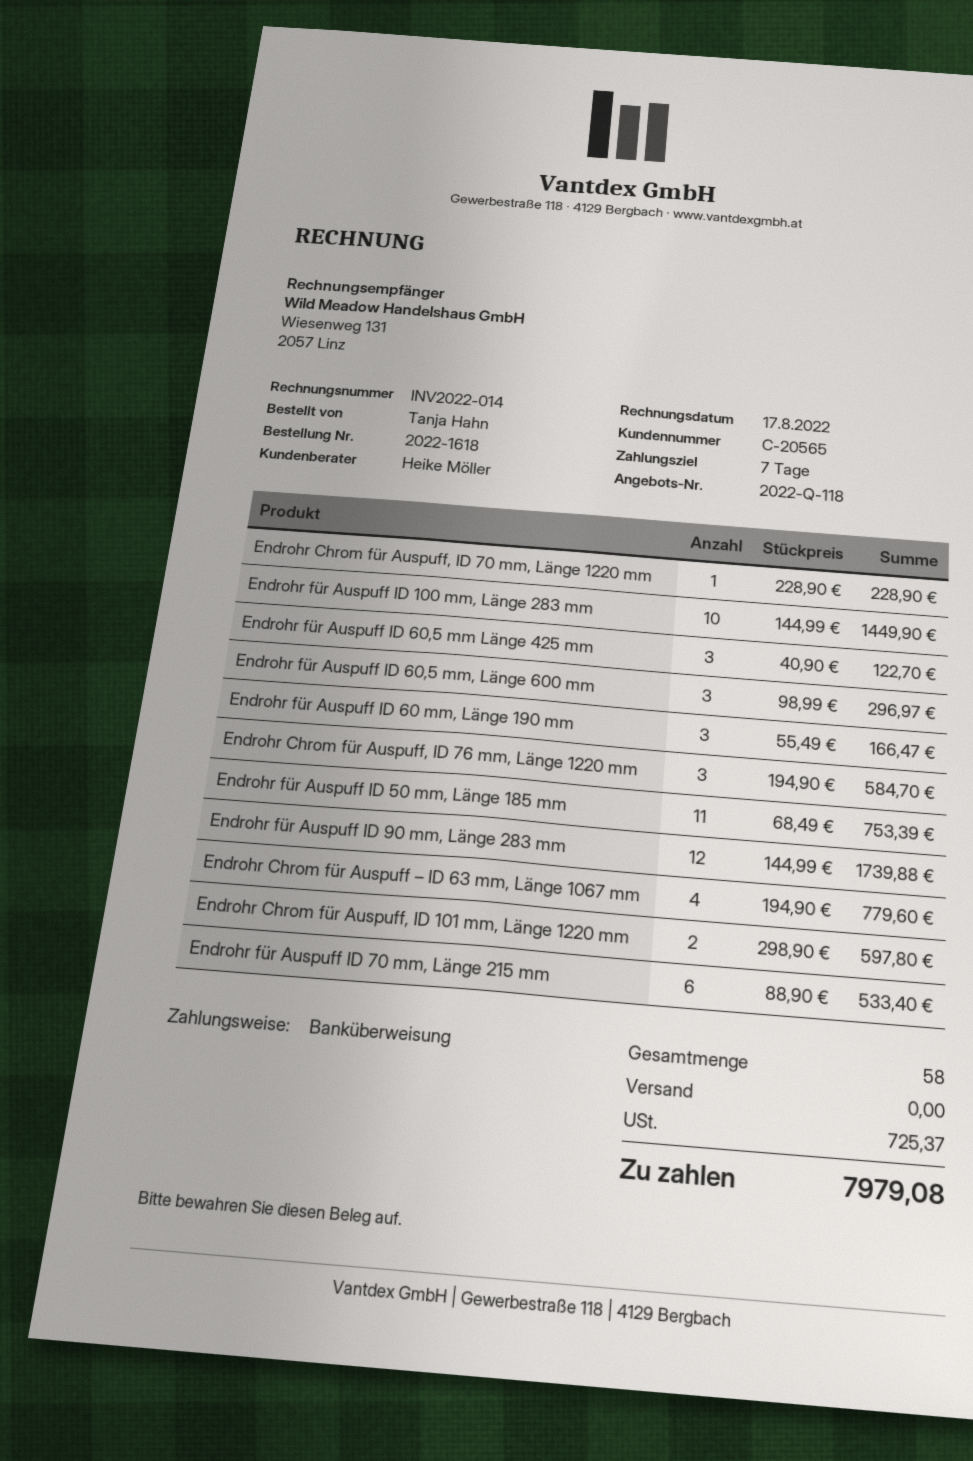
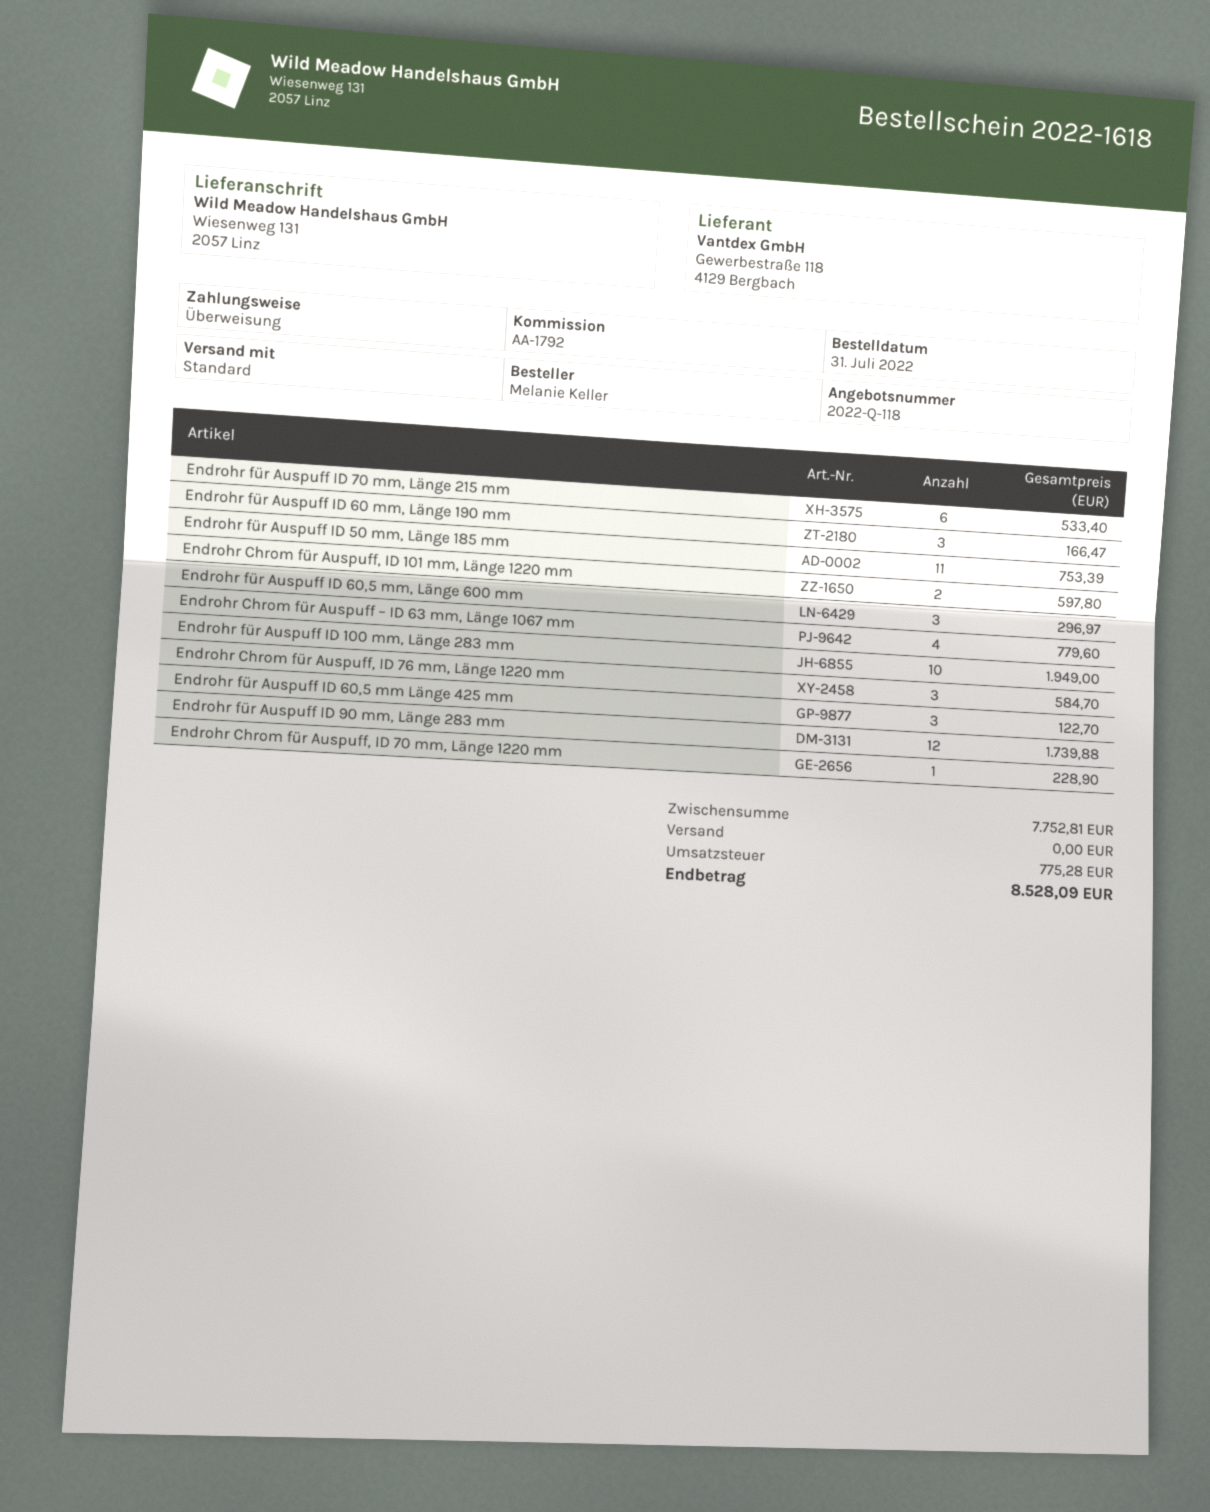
ordered by: Tanja Hahn -> Melanie Keller
Endrohr für Auspuff ID 100 mm, Länge 283 mm: 10 for 1449.90 -> 10 for 1949.00
tax: 725.37 -> 775.28
total: 7979.08 -> 8528.09

